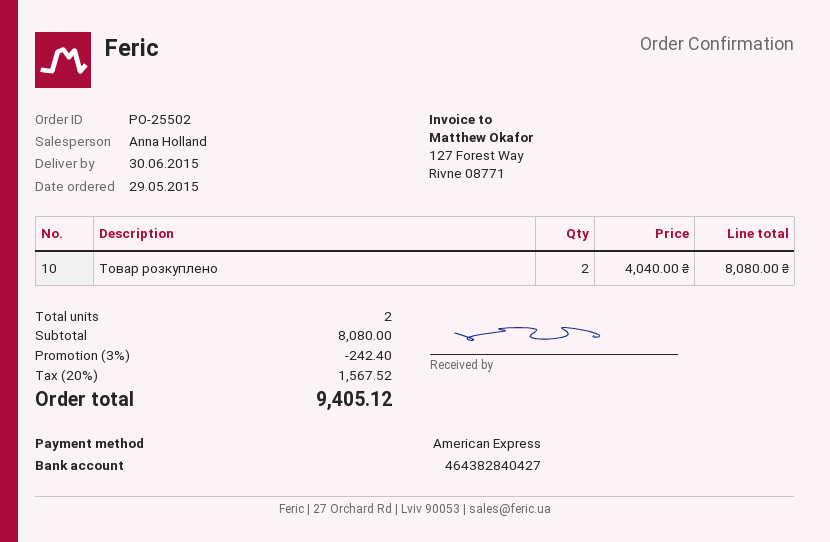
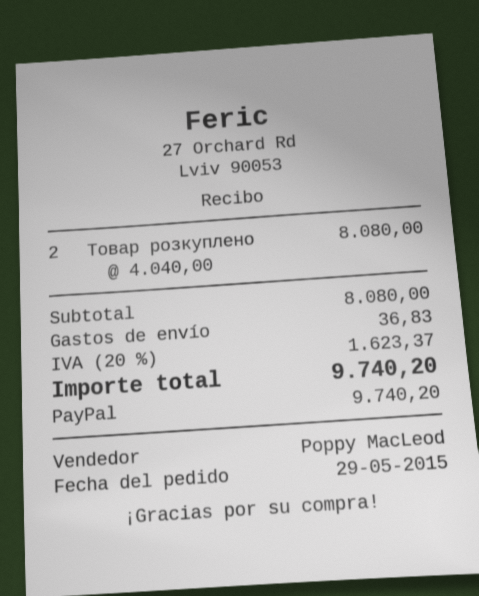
sales rep: Anna Holland -> Poppy MacLeod
payment method: American Express -> PayPal
discount: 3% = 242.40 -> none
shipping: none -> 36.83
tax: 20% = 1567.52 -> 20% = 1623.37
total: 9405.12 -> 9740.20

